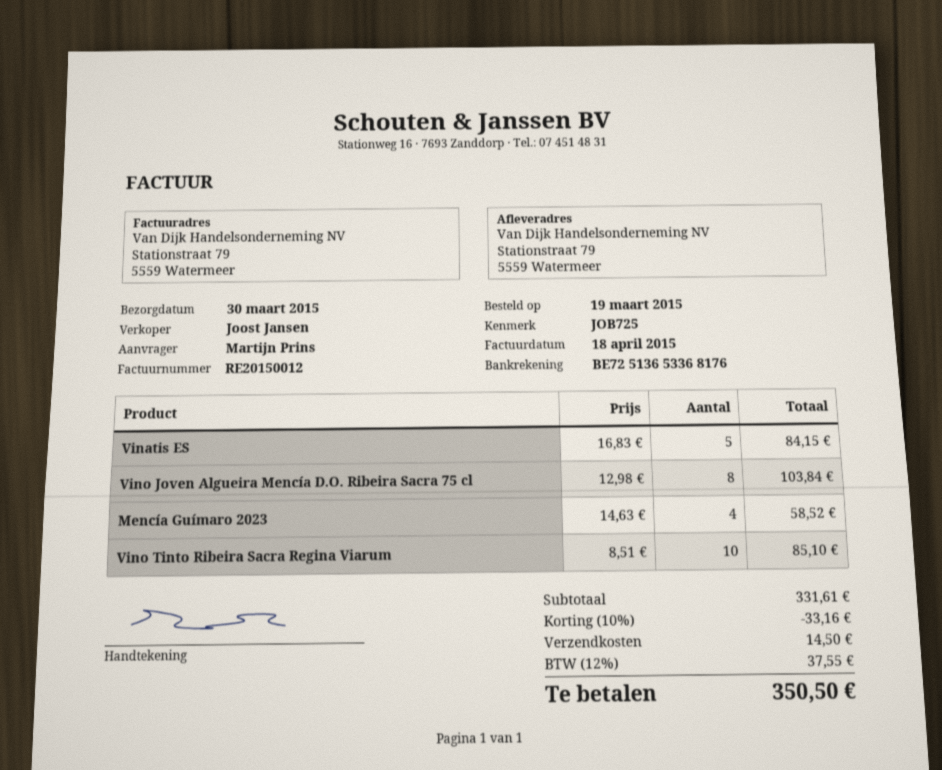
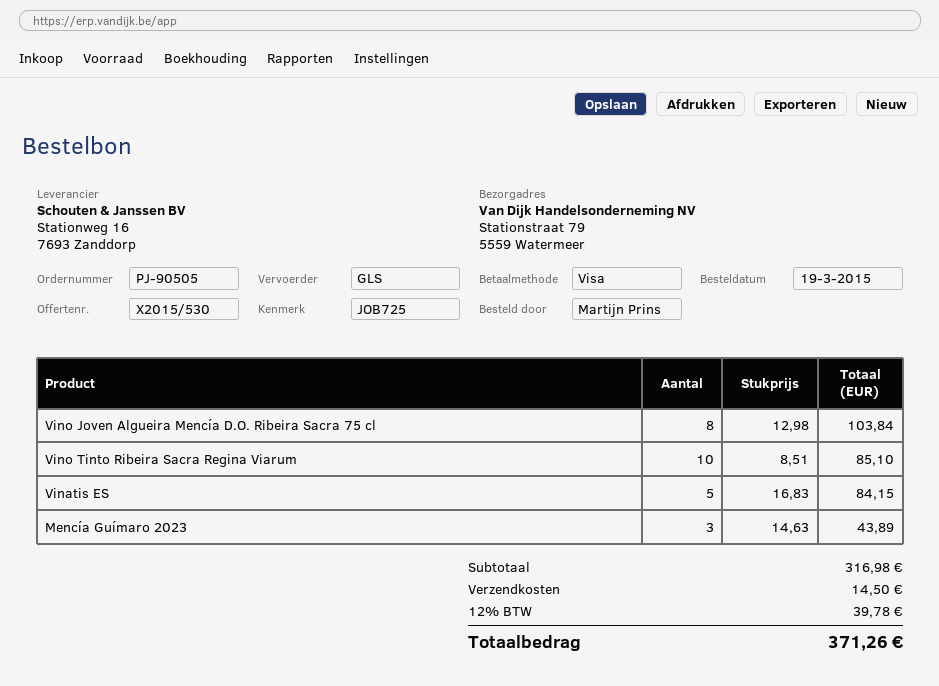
Mencía Guímaro 2023: 4 x 14.63 = 58.52 -> 3 x 14.63 = 43.89
subtotal: 331.61 -> 316.98
discount: 10% = 33.16 -> none
tax: 12% = 37.55 -> 12% = 39.78
total: 350.50 -> 371.26

